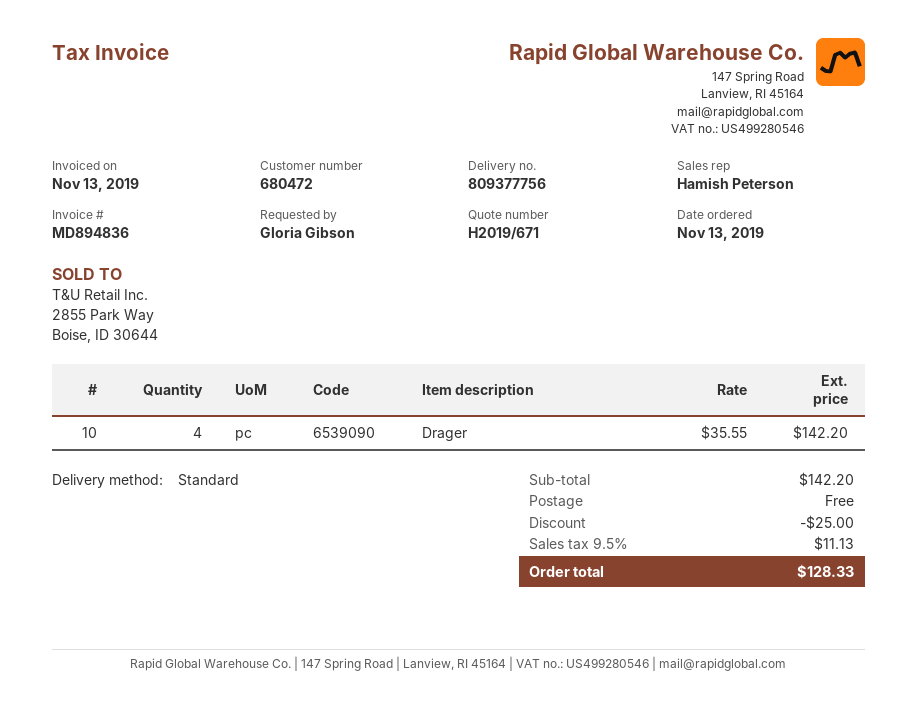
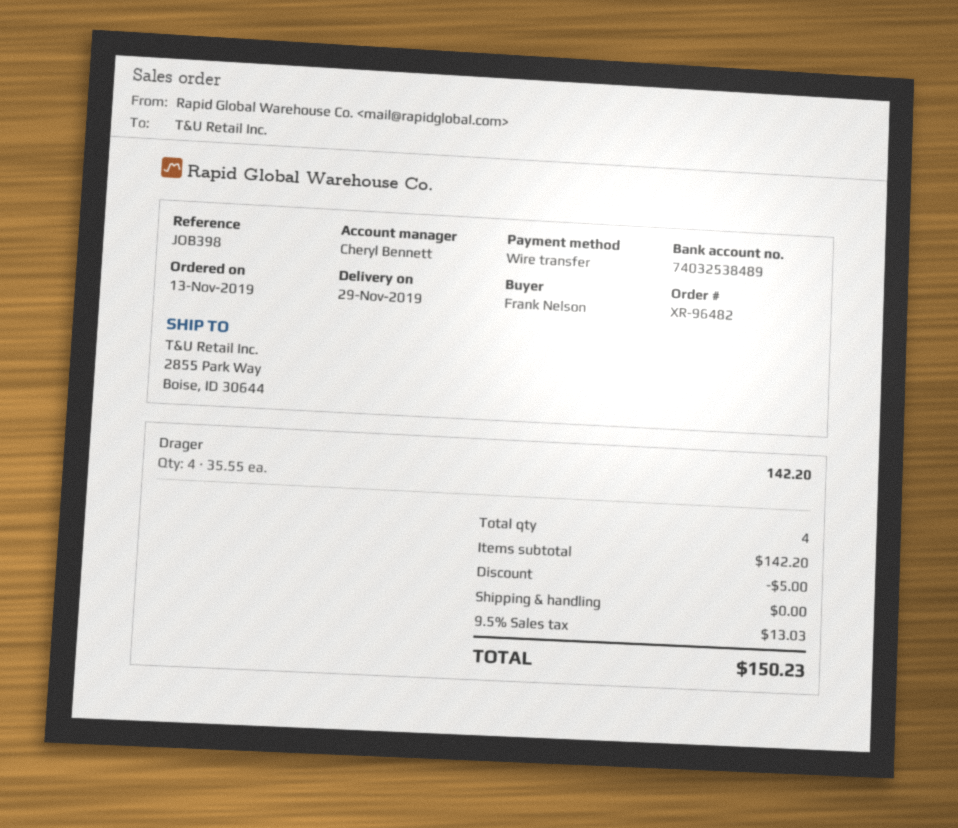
ordered by: Gloria Gibson -> Frank Nelson
sales rep: Hamish Peterson -> Cheryl Bennett
discount: 25.00 -> 5.00
tax: 9.5% = 11.13 -> 9.5% = 13.03
total: 128.33 -> 150.23

